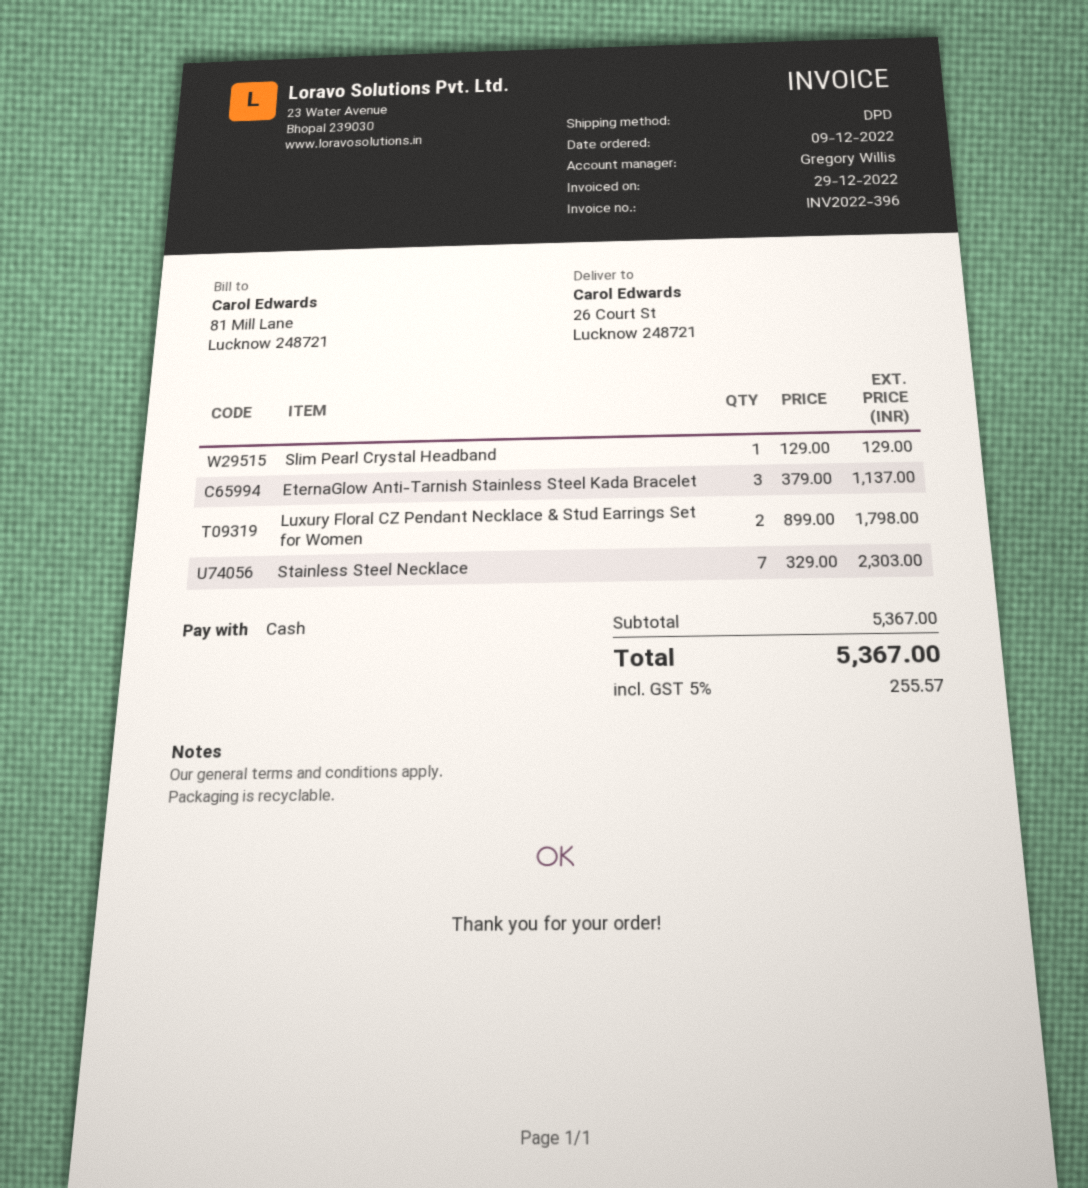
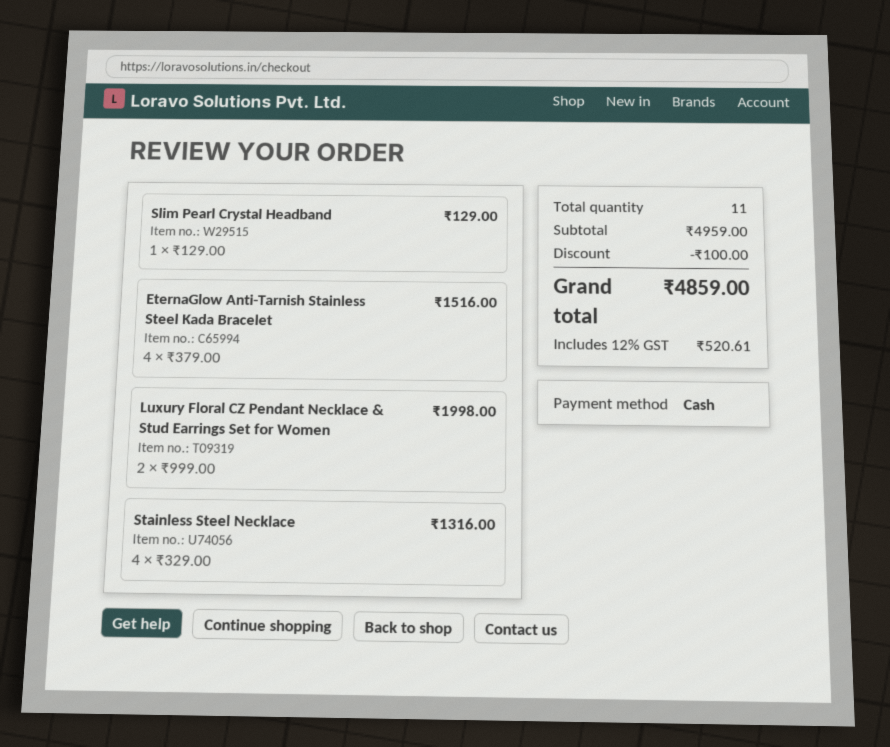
EternaGlow Anti-Tarnish Stainless Steel Kada Bracelet: 3 x 379.00 = 1137.00 -> 4 x 379.00 = 1516.00
Luxury Floral CZ Pendant Necklace & Stud Earrings Set for Women: 2 x 899.00 = 1798.00 -> 2 x 999.00 = 1998.00
Stainless Steel Necklace: 7 x 329.00 = 2303.00 -> 4 x 329.00 = 1316.00
subtotal: 5367.00 -> 4959.00
discount: none -> 100.00
tax: 5% = 255.57 -> 12% = 520.61
total: 5367.00 -> 4859.00

